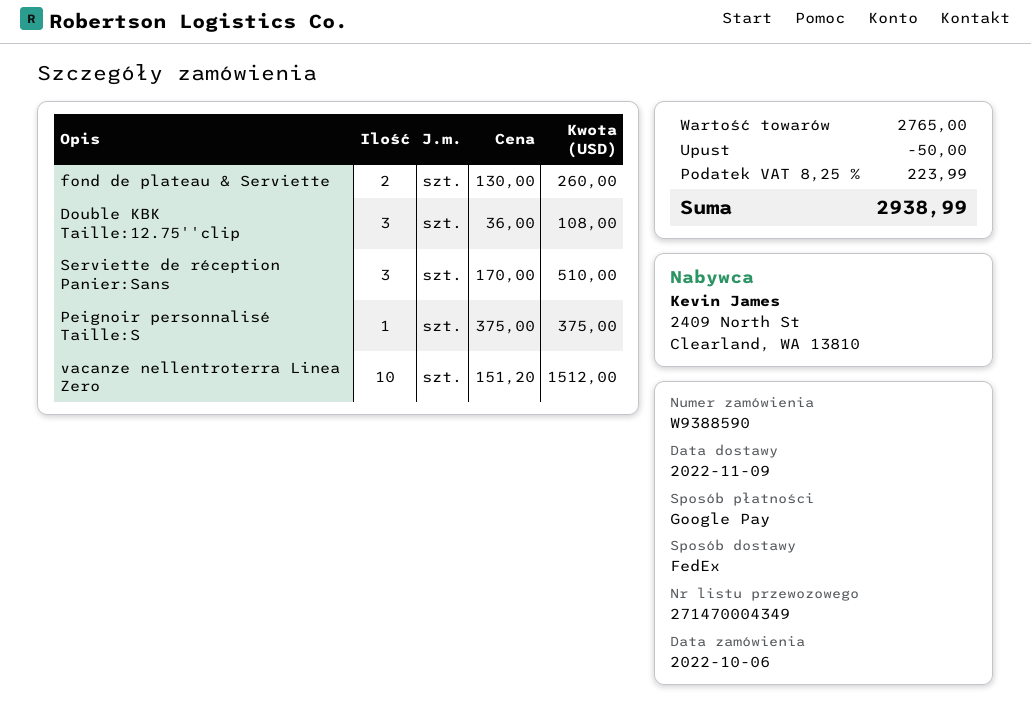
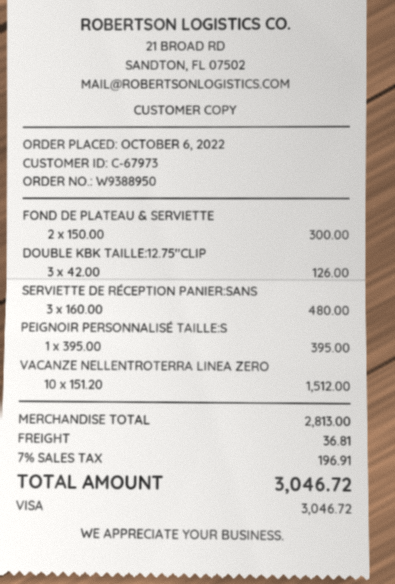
order number: W9388590 -> W9388950
payment method: Google Pay -> Visa
fond de plateau & Serviette: 2 x 130.00 = 260.00 -> 2 x 150.00 = 300.00
Double KBK Taille:12.75''clip: 3 x 36.00 = 108.00 -> 3 x 42.00 = 126.00
Serviette de réception Panier:Sans: 3 x 170.00 = 510.00 -> 3 x 160.00 = 480.00
Peignoir personnalisé Taille:S: 1 x 375.00 = 375.00 -> 1 x 395.00 = 395.00
subtotal: 2765.00 -> 2813.00
discount: 50.00 -> none
shipping: none -> 36.81
tax: 8.25% = 223.99 -> 7% = 196.91
total: 2938.99 -> 3046.72

